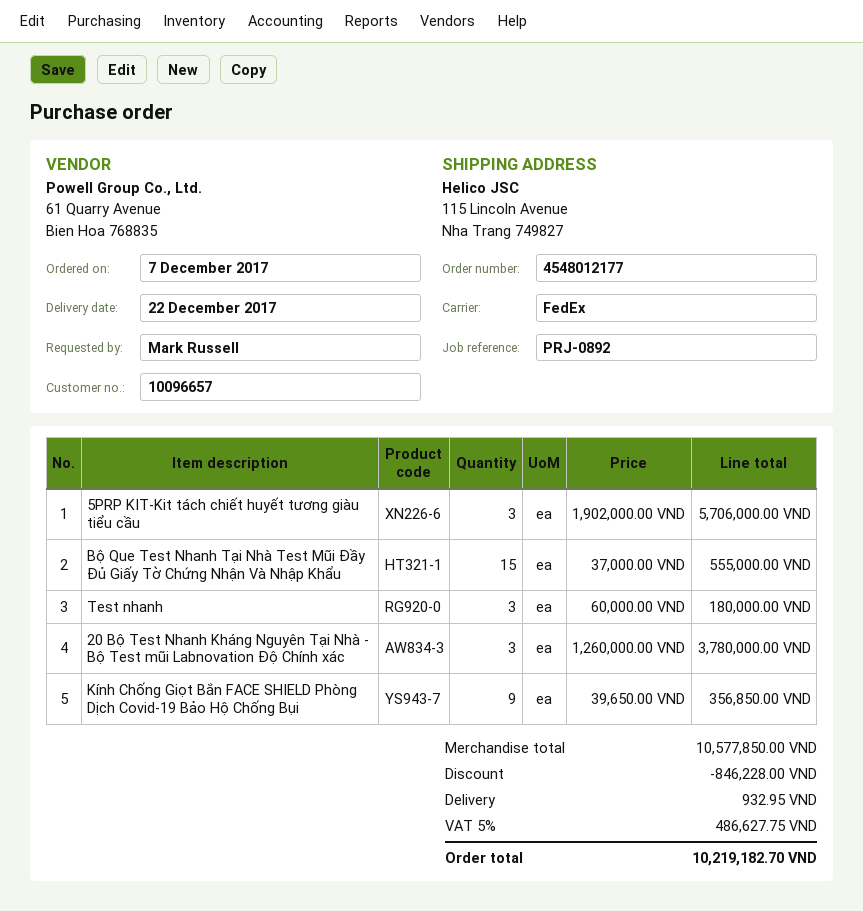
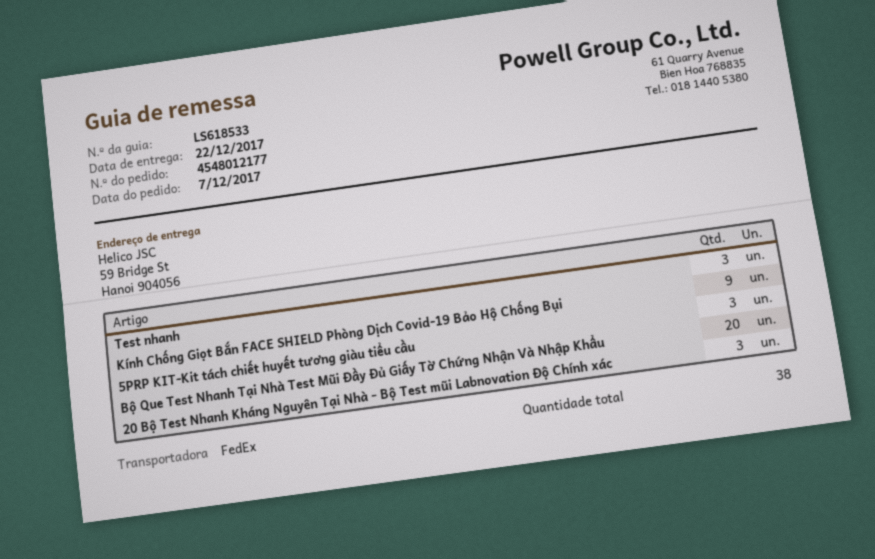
ship to: 115 Lincoln Avenue, Nha Trang 749827 -> 59 Bridge St, Hanoi 904056
Bộ Que Test Nhanh Tại Nhà Test Mũi Đầy Đủ Giấy Tờ Chứng Nhận Và Nhập Khẩu: 15 -> 20

